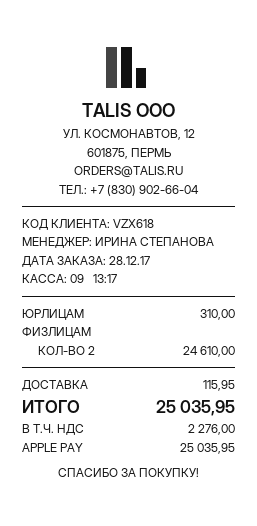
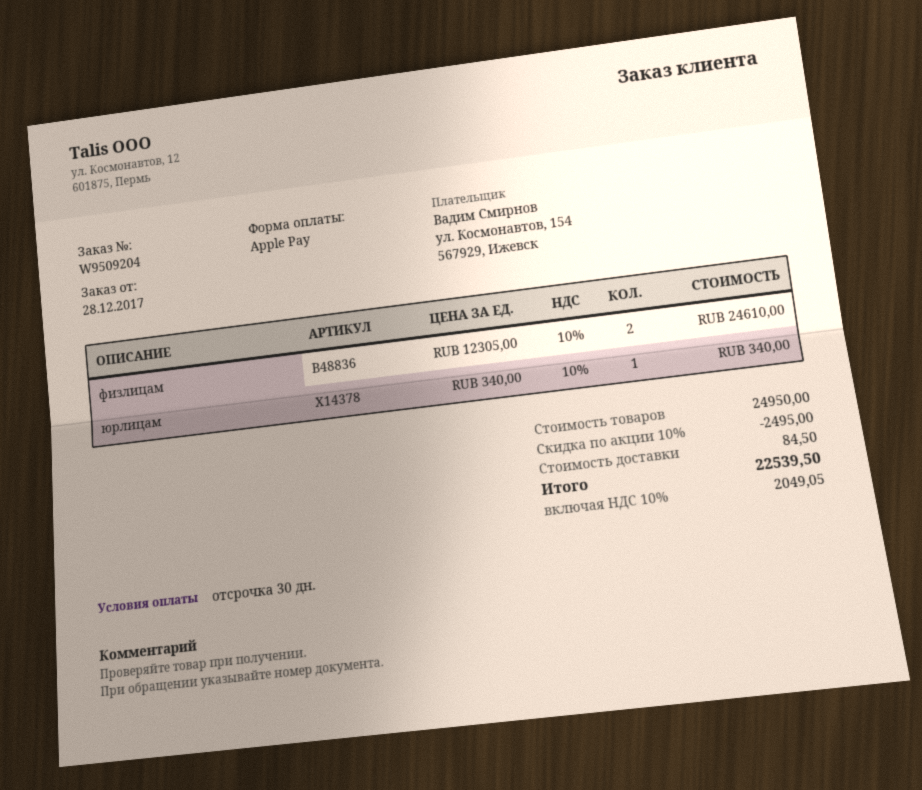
ЮРЛИЦАМ: 1 for 310.00 -> 1 for 340.00
discount: none -> 10% = 2495.00
shipping: 115.95 -> 84.50
tax: 2276.00 -> 2049.05
total: 25035.95 -> 22539.50

